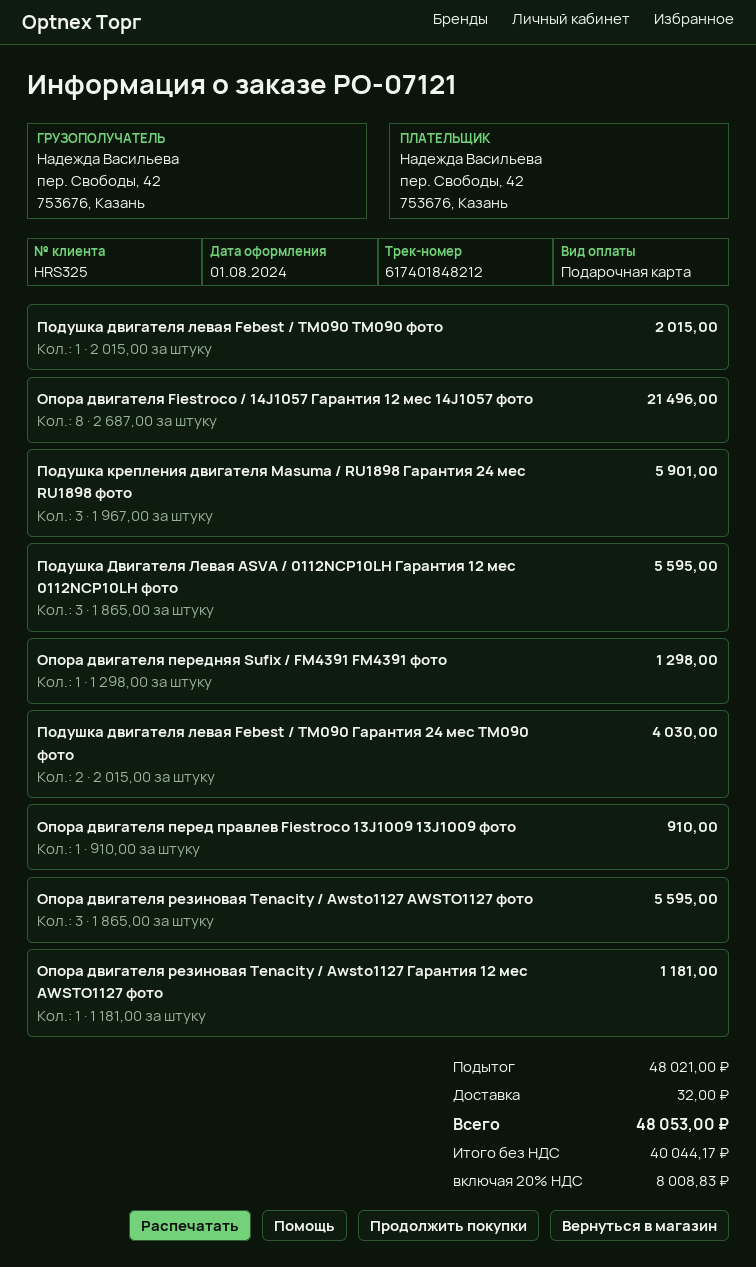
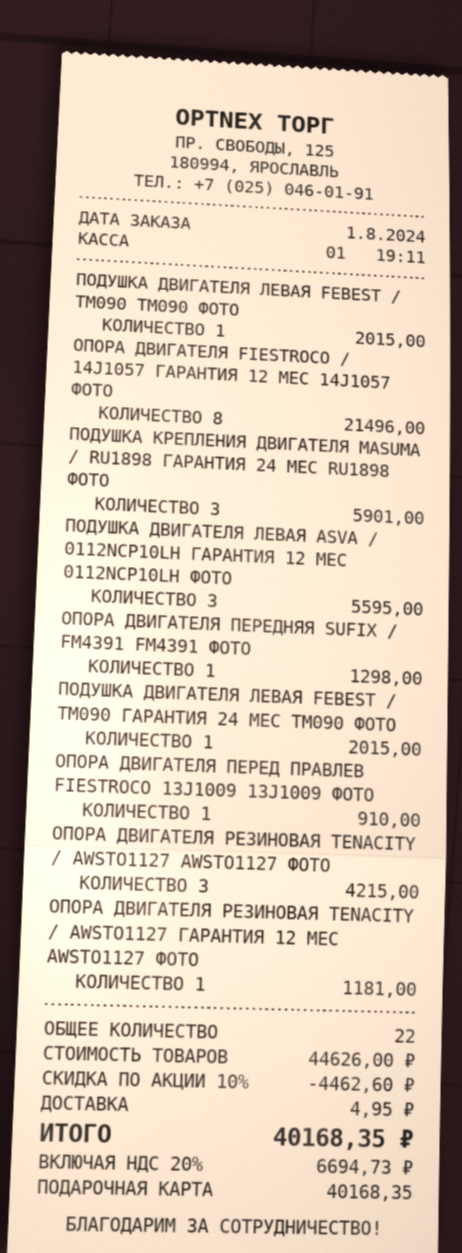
Подушка двигателя левая Febest / TM090 Гарантия 24 мес TM090 фото: 2 for 4030.00 -> 1 for 2015.00
Опора двигателя резиновая Tenacity / Awsto1127 AWSTO1127 фото: 3 for 5595.00 -> 3 for 4215.00
subtotal: 48021.00 -> 44626.00
discount: none -> 10% = 4462.60
shipping: 32.00 -> 4.95
tax: 20% = 8008.83 -> 20% = 6694.73
total: 48053.00 -> 40168.35

